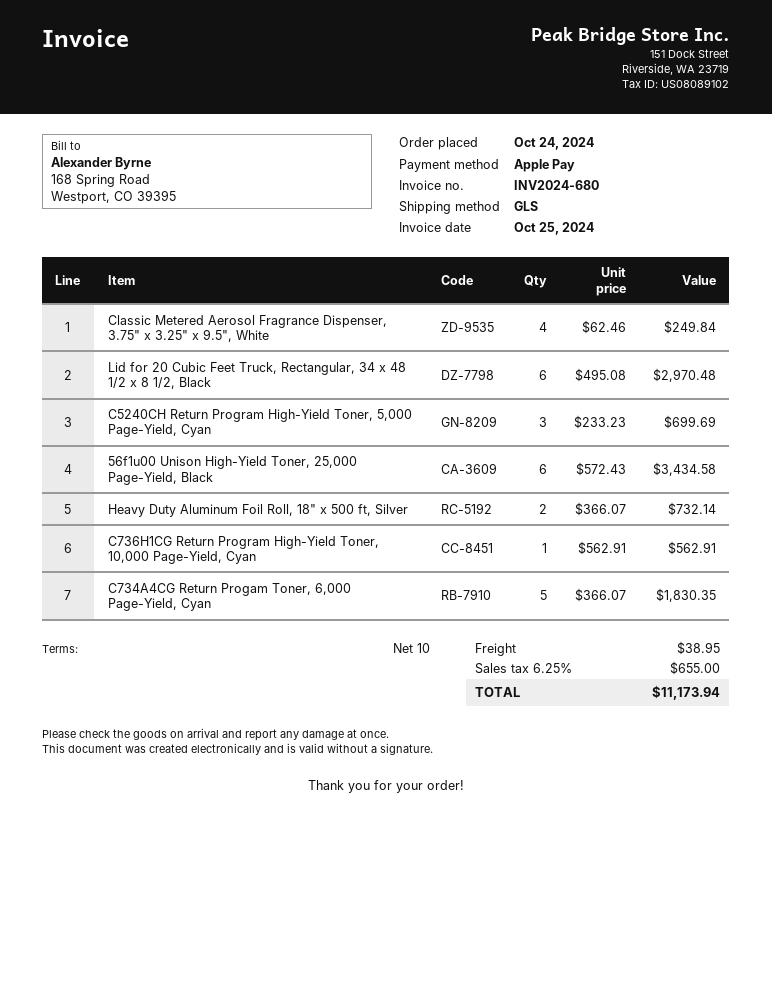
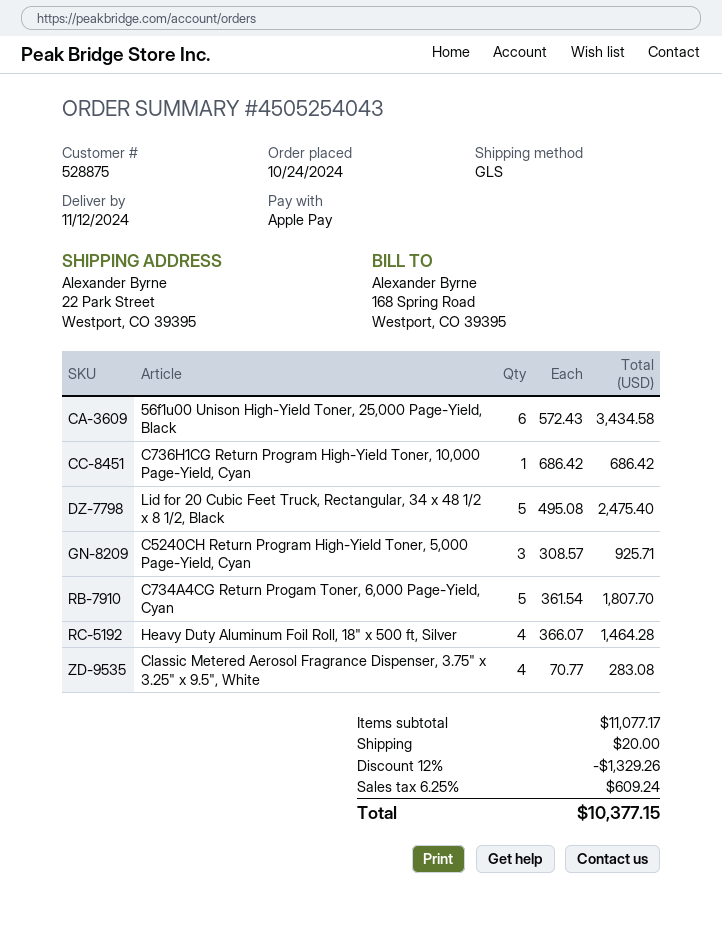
Classic Metered Aerosol Fragrance Dispenser, 3.75" x 3.25" x 9.5", White: 4 x 62.46 = 249.84 -> 4 x 70.77 = 283.08
Lid for 20 Cubic Feet Truck, Rectangular, 34 x 48 1/2 x 8 1/2, Black: 6 x 495.08 = 2970.48 -> 5 x 495.08 = 2475.40
C5240CH Return Program High-Yield Toner, 5,000 Page-Yield, Cyan: 3 x 233.23 = 699.69 -> 3 x 308.57 = 925.71
Heavy Duty Aluminum Foil Roll, 18" x 500 ft, Silver: 2 x 366.07 = 732.14 -> 4 x 366.07 = 1464.28
C736H1CG Return Program High-Yield Toner, 10,000 Page-Yield, Cyan: 1 x 562.91 = 562.91 -> 1 x 686.42 = 686.42
C734A4CG Return Progam Toner, 6,000 Page-Yield, Cyan: 5 x 366.07 = 1830.35 -> 5 x 361.54 = 1807.70
discount: none -> 12% = 1329.26
shipping: 38.95 -> 20.00
tax: 6.25% = 655.00 -> 6.25% = 609.24
total: 11173.94 -> 10377.15

